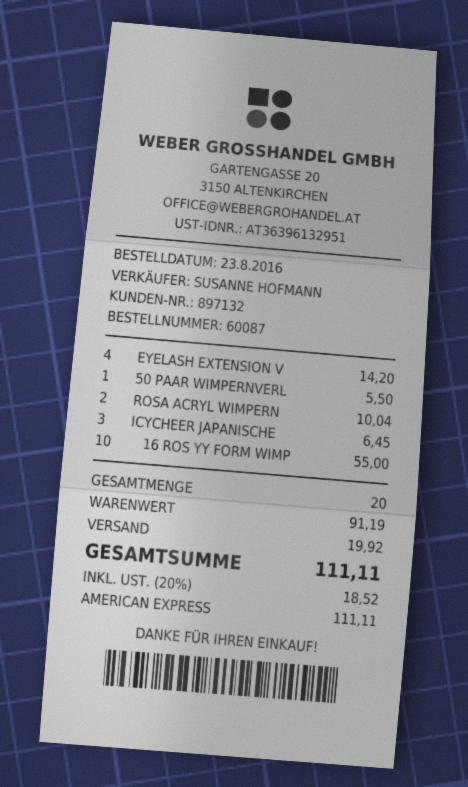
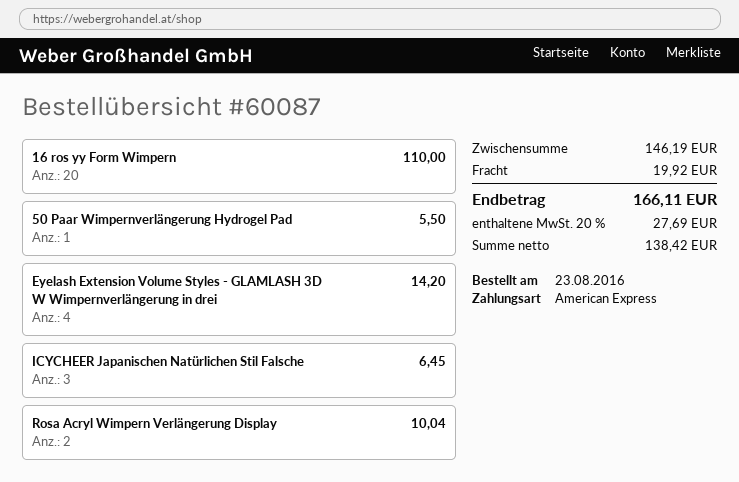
16 ROS YY FORM WIMP: 10 for 55.00 -> 20 for 110.00
subtotal: 91.19 -> 146.19
tax: 20% = 18.52 -> 20% = 27.69
total: 111.11 -> 166.11

